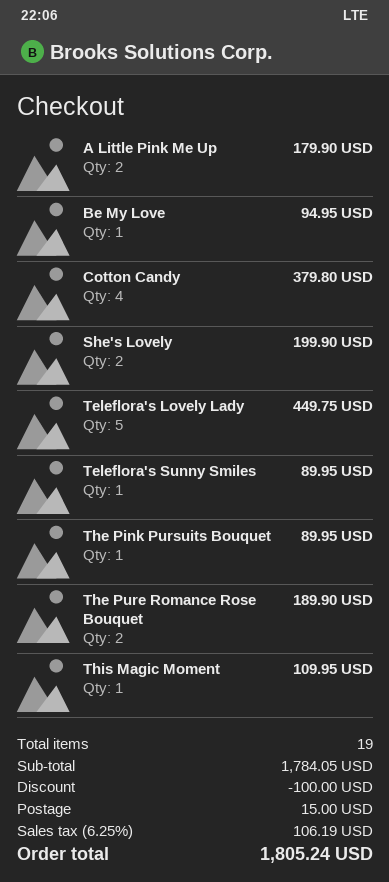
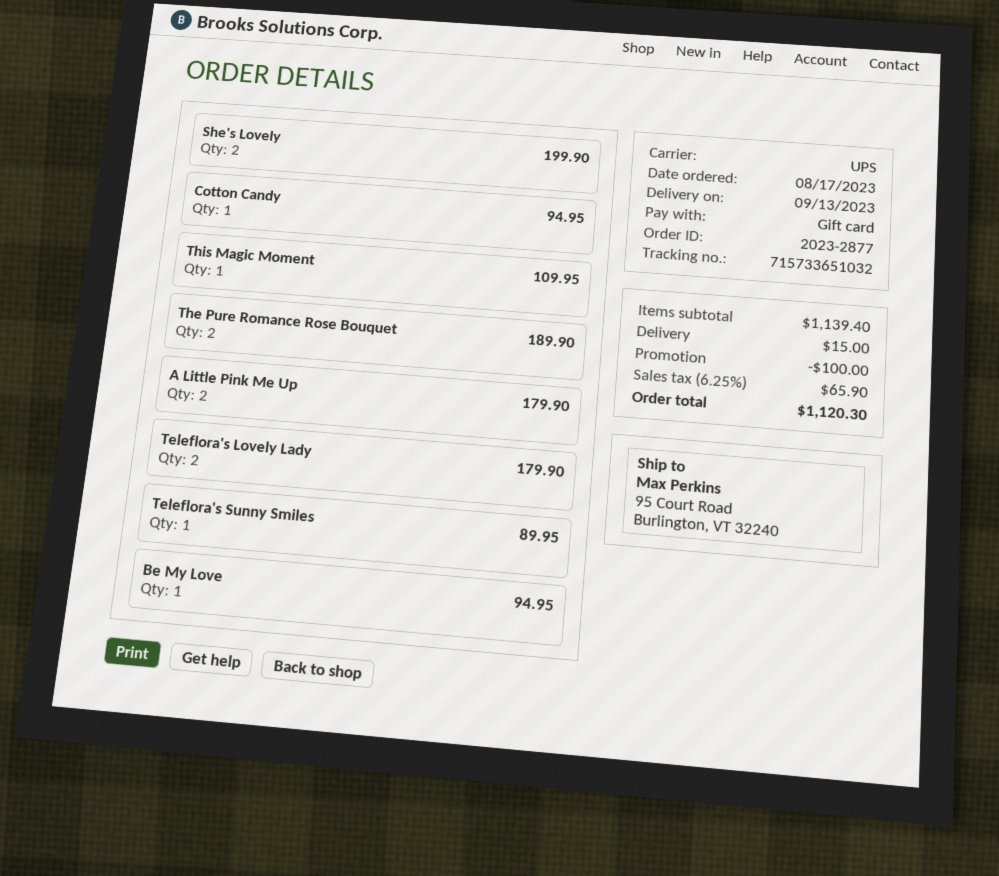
Cotton Candy: 4 for 379.80 -> 1 for 94.95
Teleflora's Lovely Lady: 5 for 449.75 -> 2 for 179.90
The Pink Pursuits Bouquet: 1 for 89.95 -> none
subtotal: 1784.05 -> 1139.40
tax: 6.25% = 106.19 -> 6.25% = 65.90
total: 1805.24 -> 1120.30

